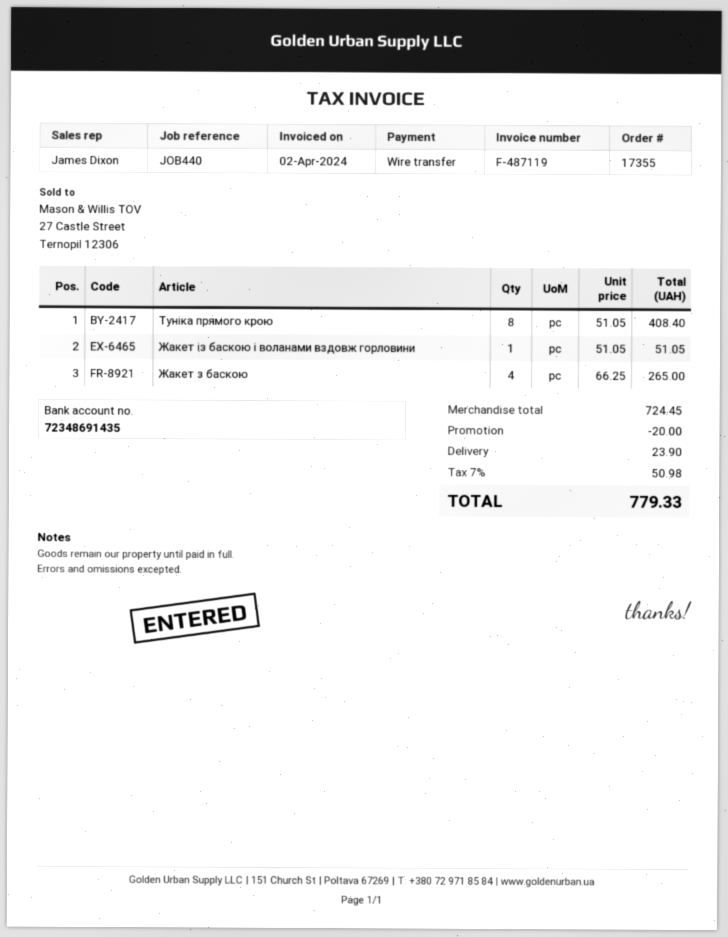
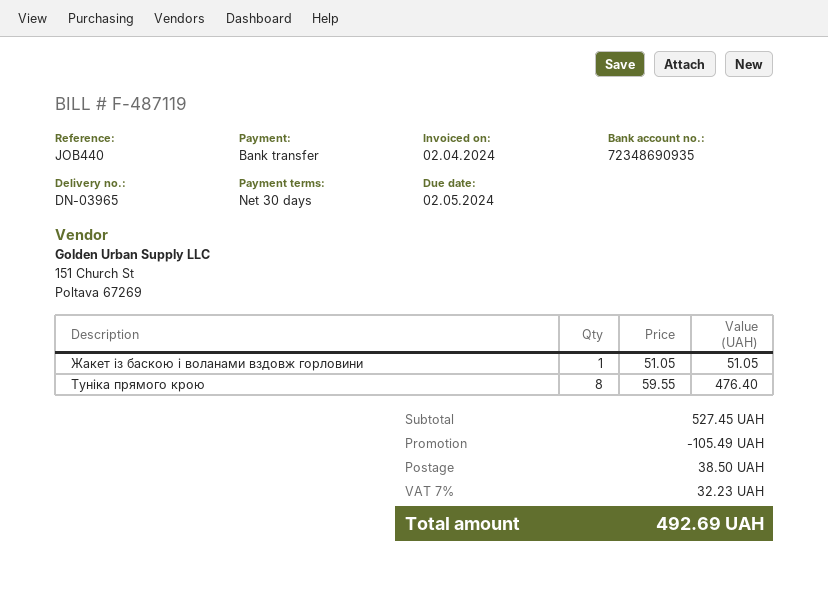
bank account: 72348691435 -> 72348690935
Туніка прямого крою: 8 x 51.05 = 408.40 -> 8 x 59.55 = 476.40
Жакет з баскою: 4 x 66.25 = 265.00 -> none
subtotal: 724.45 -> 527.45
discount: 20.00 -> 105.49
shipping: 23.90 -> 38.50
tax: 7% = 50.98 -> 7% = 32.23
total: 779.33 -> 492.69

